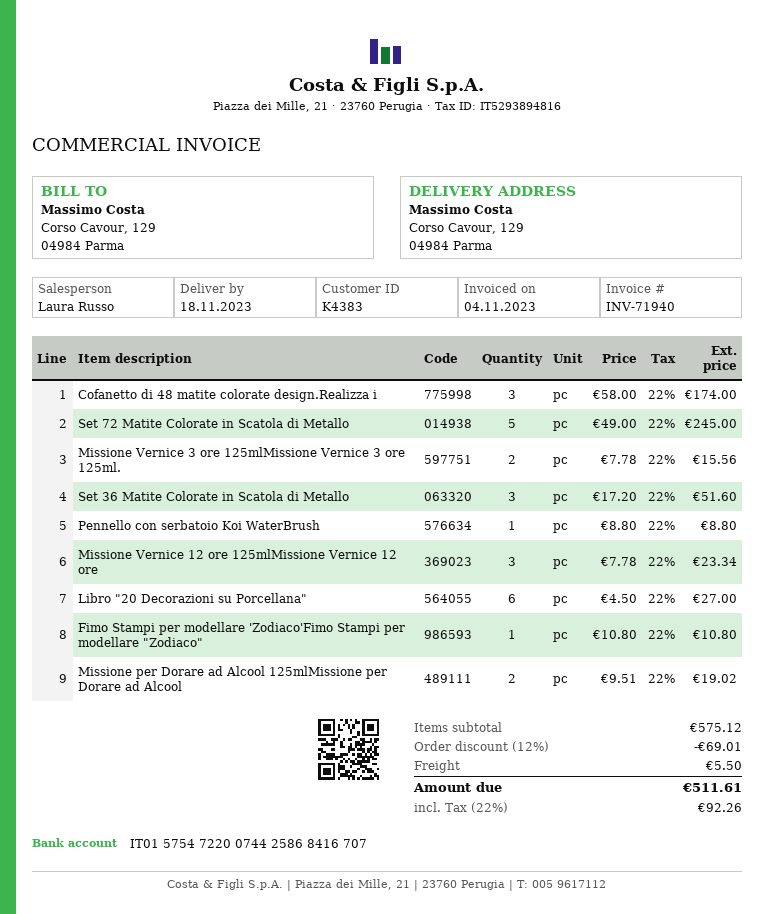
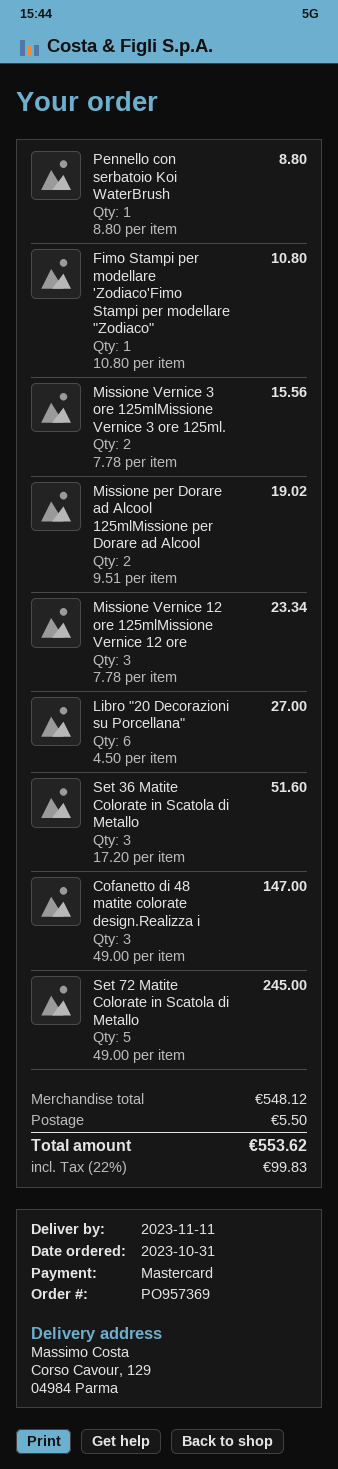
delivery date: 2023-11-18 -> 2023-11-11
Cofanetto di 48 matite colorate design.Realizza i: 3 x 58.00 = 174.00 -> 3 x 49.00 = 147.00
subtotal: 575.12 -> 548.12
discount: 12% = 69.01 -> none
tax: 22% = 92.26 -> 22% = 99.83
total: 511.61 -> 553.62

